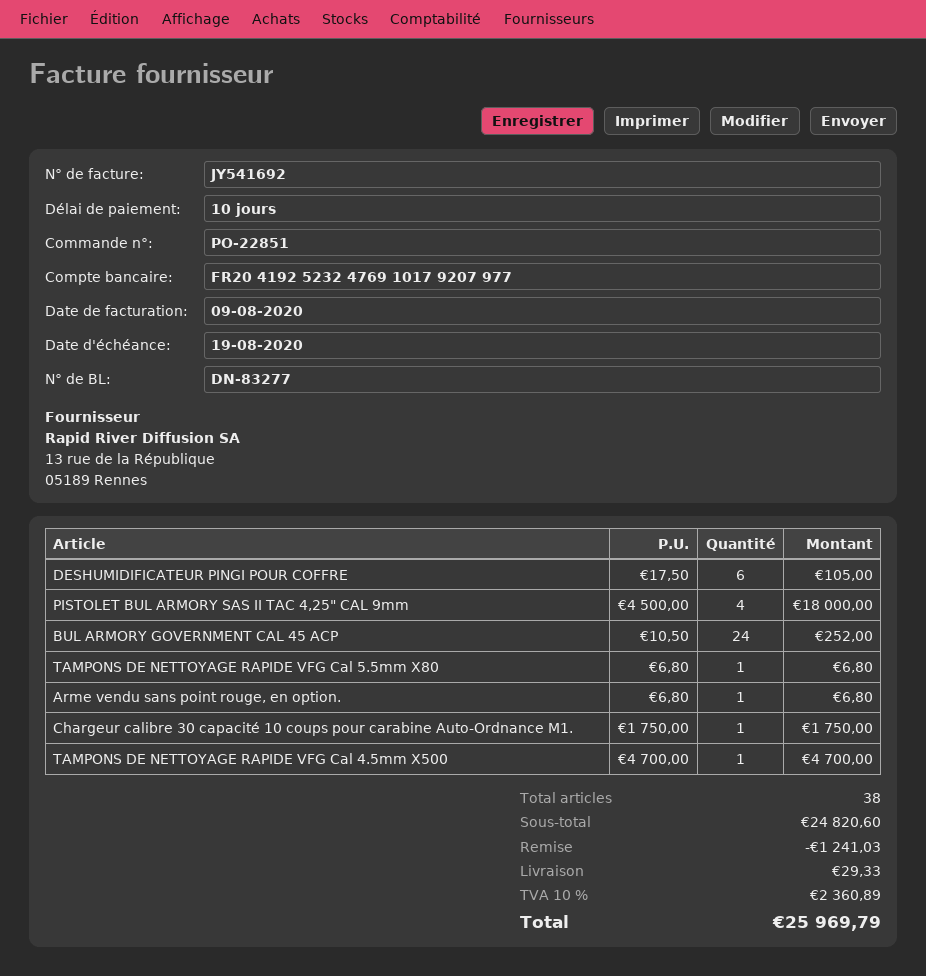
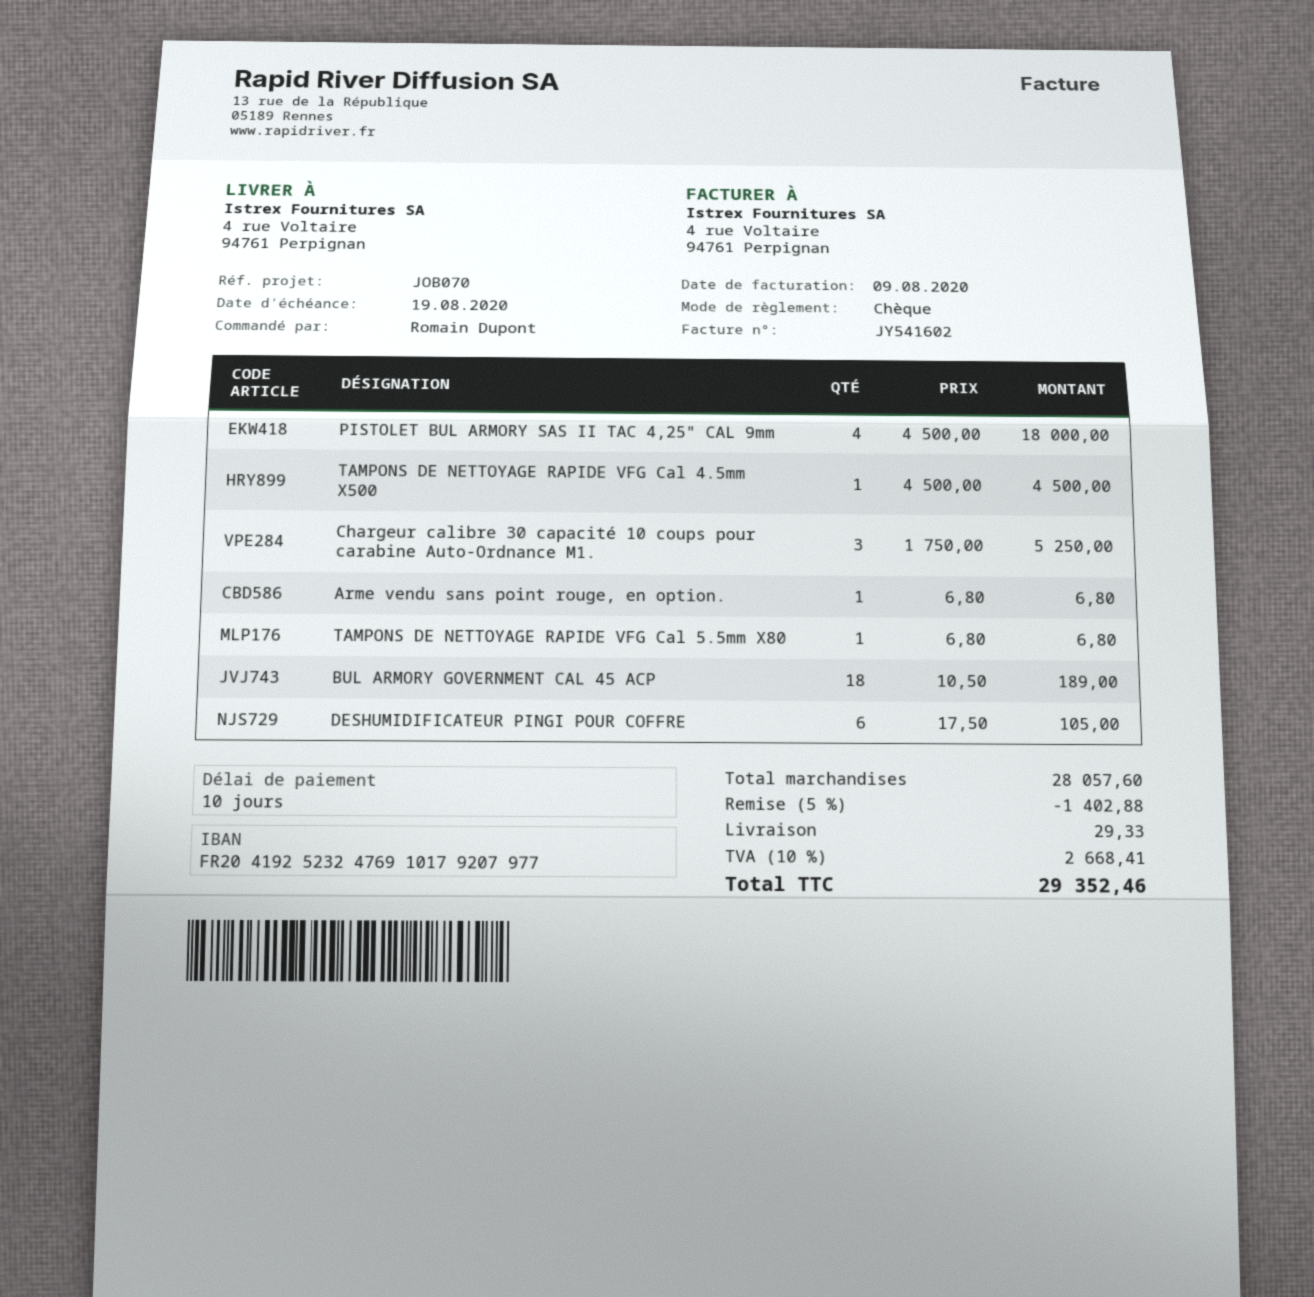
invoice number: JY541692 -> JY541602
BUL ARMORY GOVERNMENT CAL 45 ACP: 24 x 10.50 = 252.00 -> 18 x 10.50 = 189.00
Chargeur calibre 30 capacité 10 coups pour carabine Auto-Ordnance M1.: 1 x 1750.00 = 1750.00 -> 3 x 1750.00 = 5250.00
TAMPONS DE NETTOYAGE RAPIDE VFG Cal 4.5mm X500: 1 x 4700.00 = 4700.00 -> 1 x 4500.00 = 4500.00
subtotal: 24820.60 -> 28057.60
discount: 1241.03 -> 1402.88
tax: 10% = 2360.89 -> 10% = 2668.41
total: 25969.79 -> 29352.46

